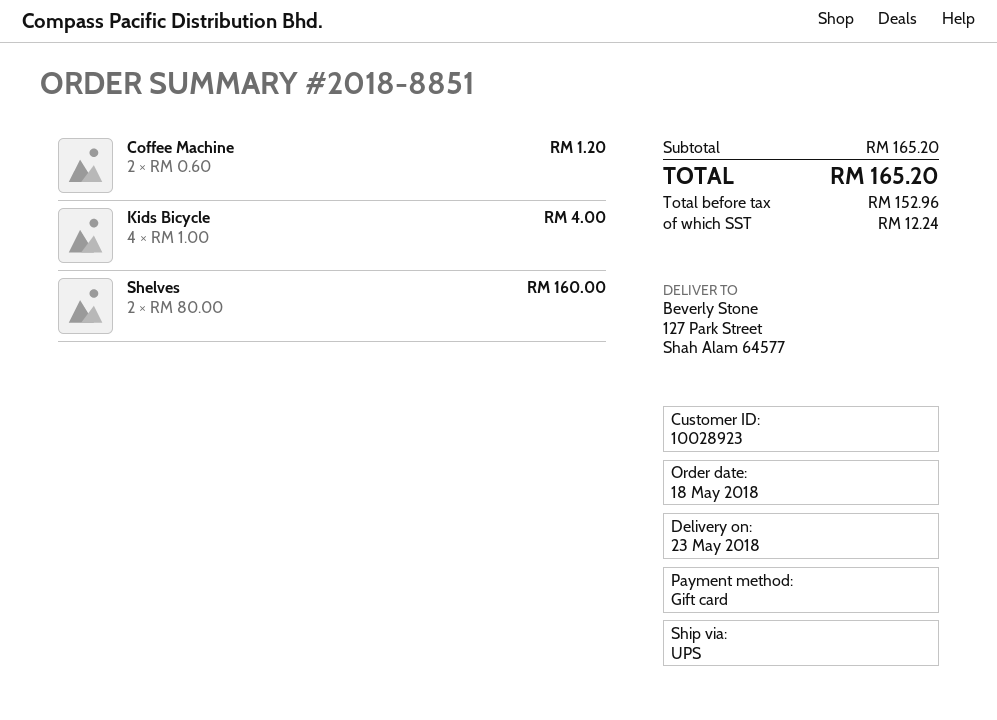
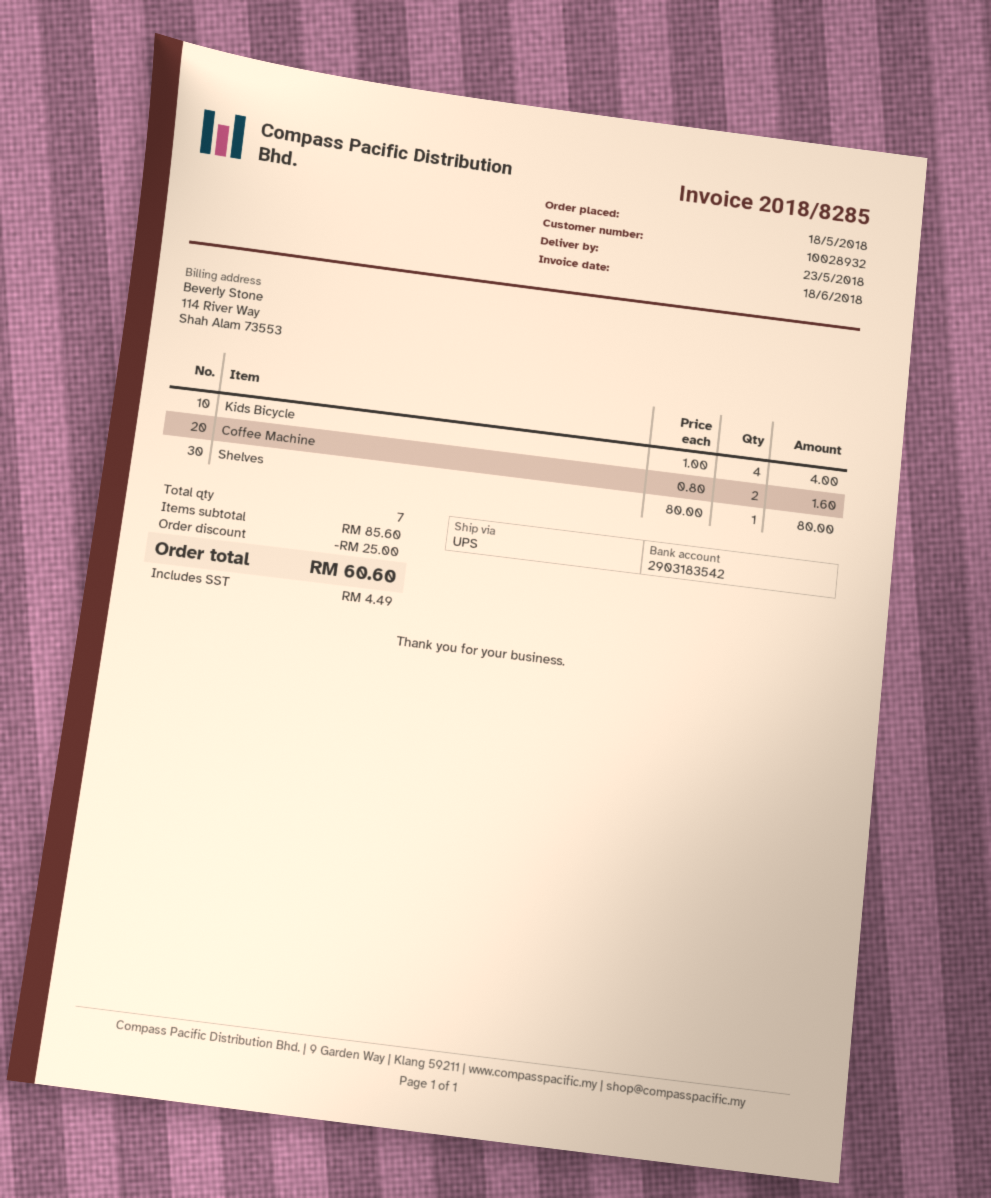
customer number: 10028923 -> 10028932
Coffee Machine: 2 x 0.60 = 1.20 -> 2 x 0.80 = 1.60
Shelves: 2 x 80.00 = 160.00 -> 1 x 80.00 = 80.00
subtotal: 165.20 -> 85.60
discount: none -> 25.00
tax: 12.24 -> 4.49
total: 165.20 -> 60.60

